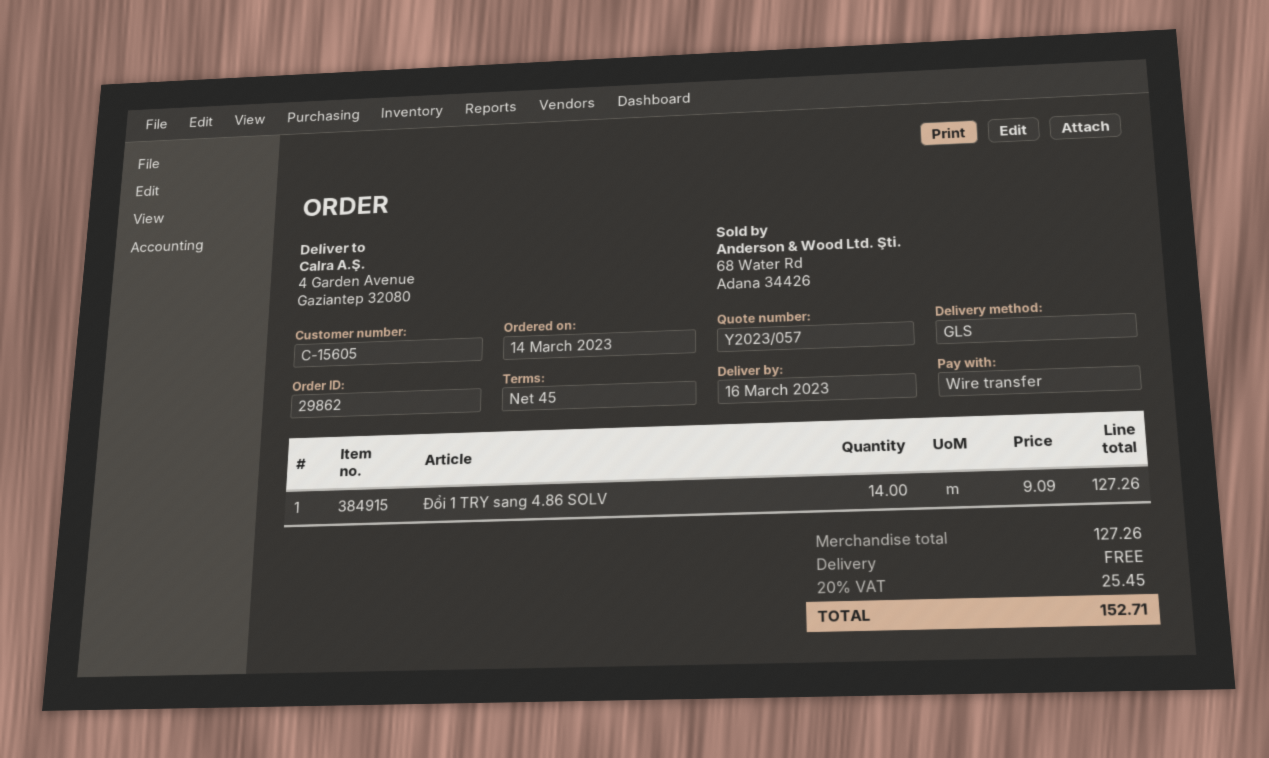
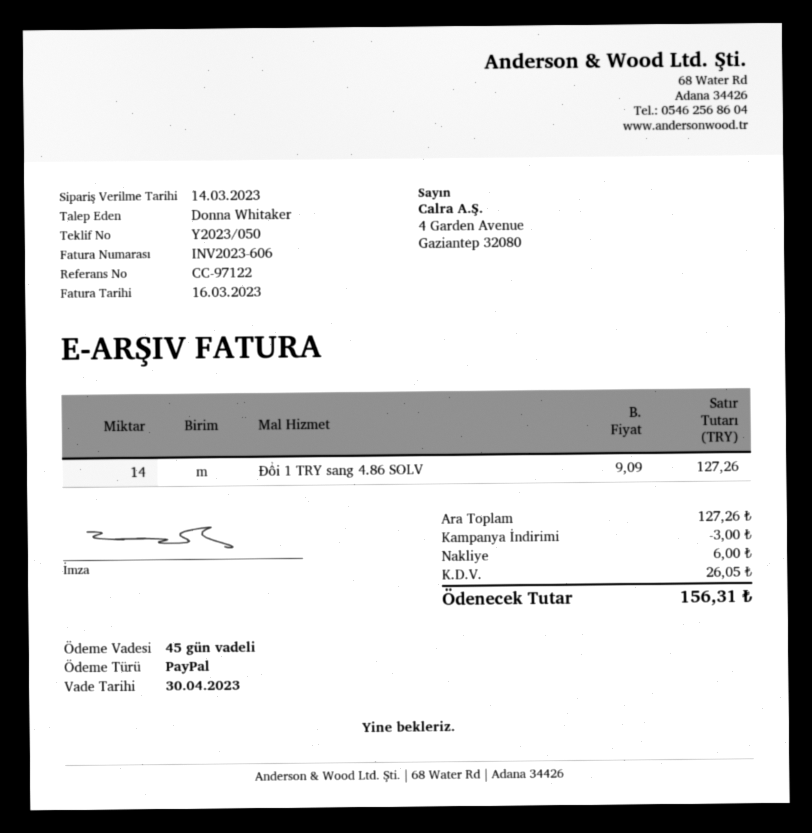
quote number: Y2023/057 -> Y2023/050
payment method: bank transfer -> PayPal
discount: none -> 3.00
shipping: 0.00 -> 6.00
tax: 25.45 -> 26.05
total: 152.71 -> 156.31

